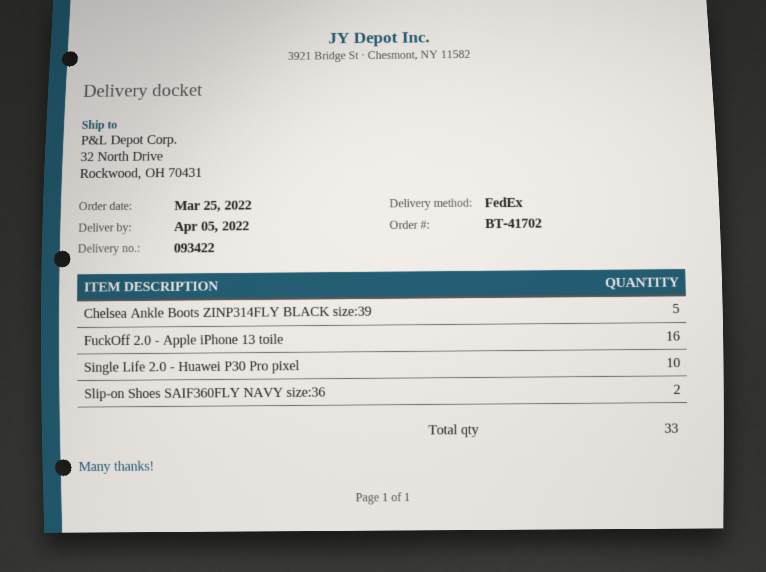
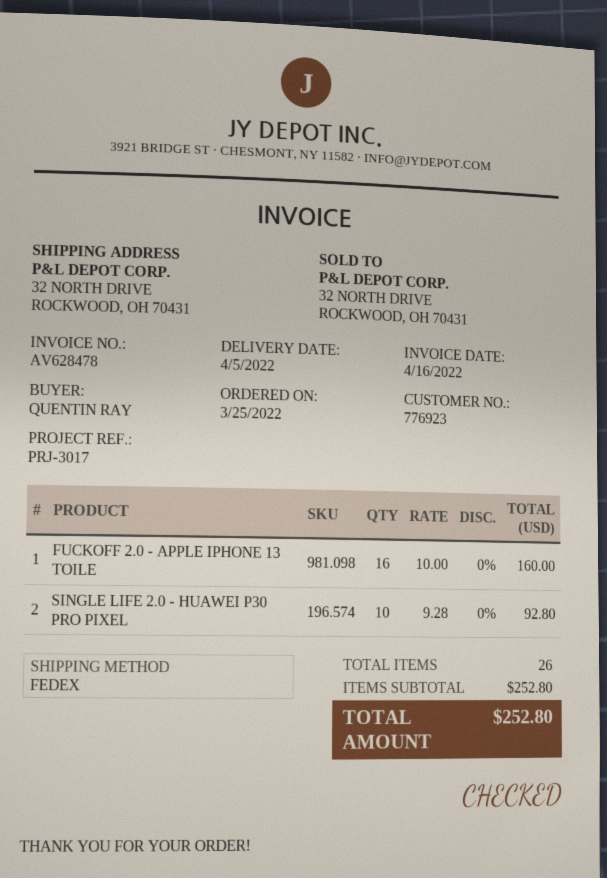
Chelsea Ankle Boots ZINP314FLY BLACK size:39: 5 -> none
Slip-on Shoes SAIF360FLY NAVY size:36: 2 -> none
total quantity: 33 -> 26

